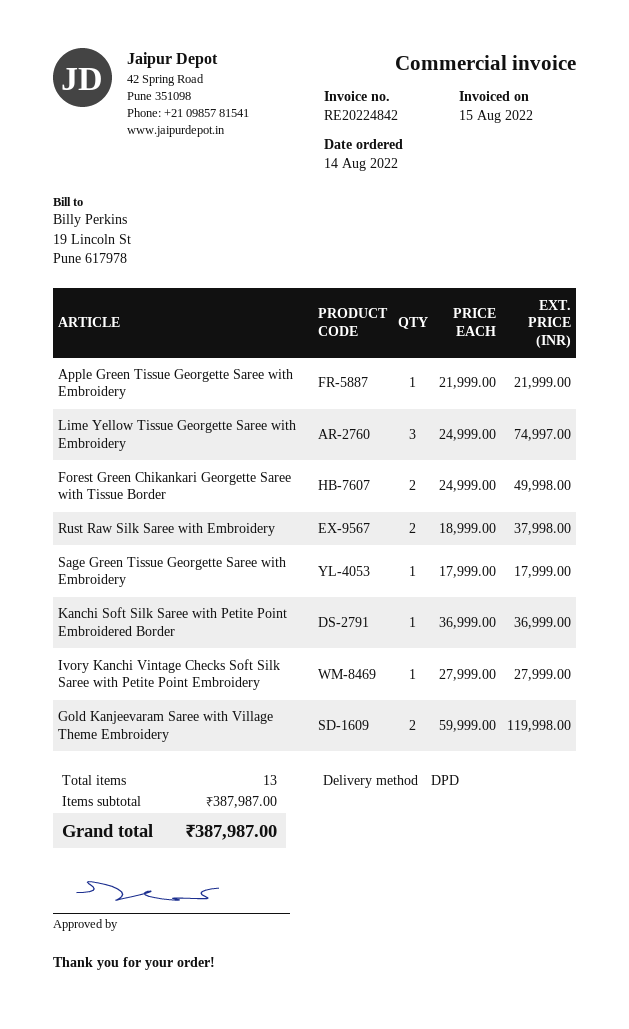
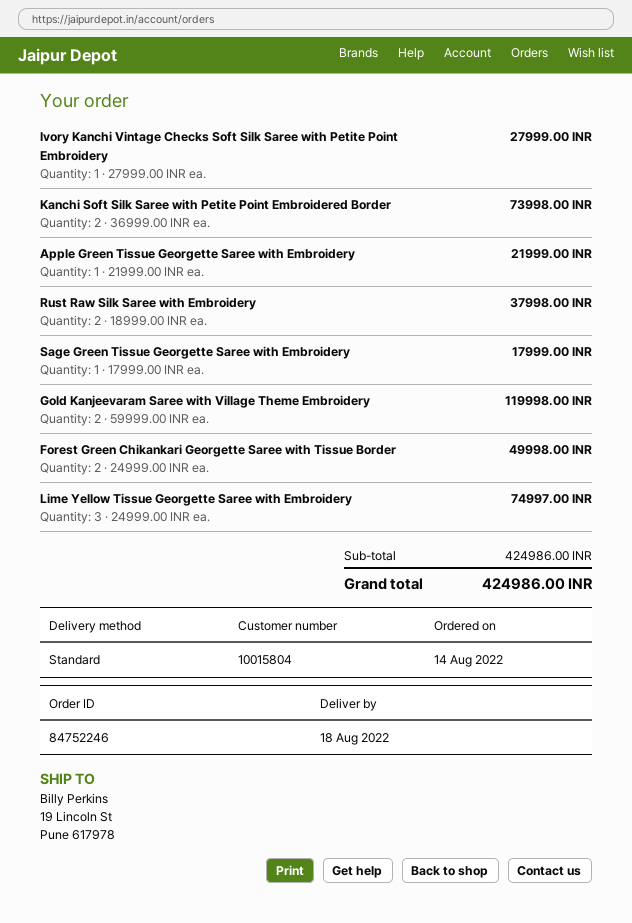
shipping method: DPD -> standard
Kanchi Soft Silk Saree with Petite Point Embroidered Border: 1 x 36999.00 = 36999.00 -> 2 x 36999.00 = 73998.00
subtotal: 387987.00 -> 424986.00
total: 387987.00 -> 424986.00

